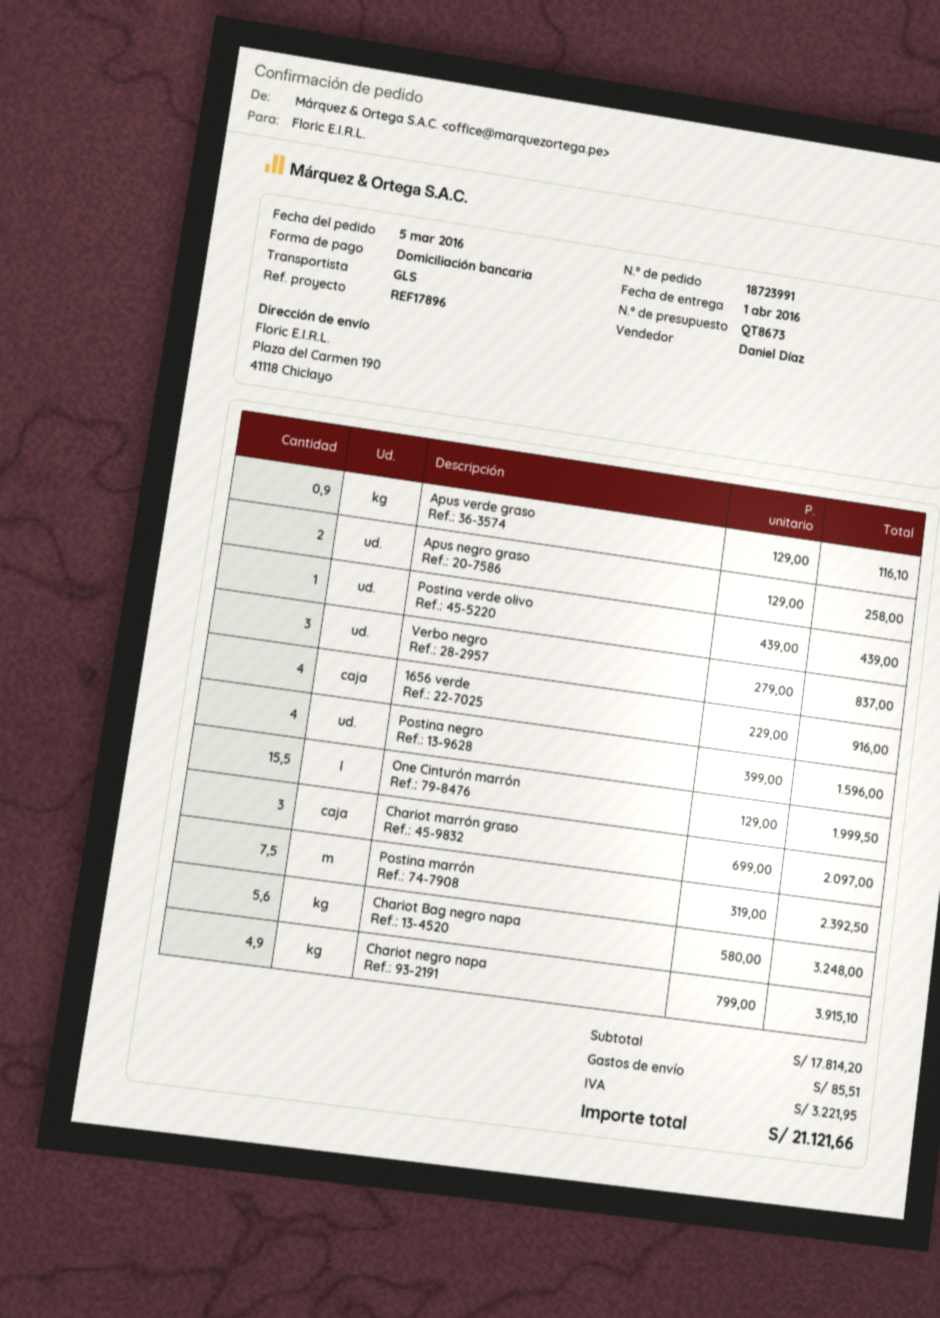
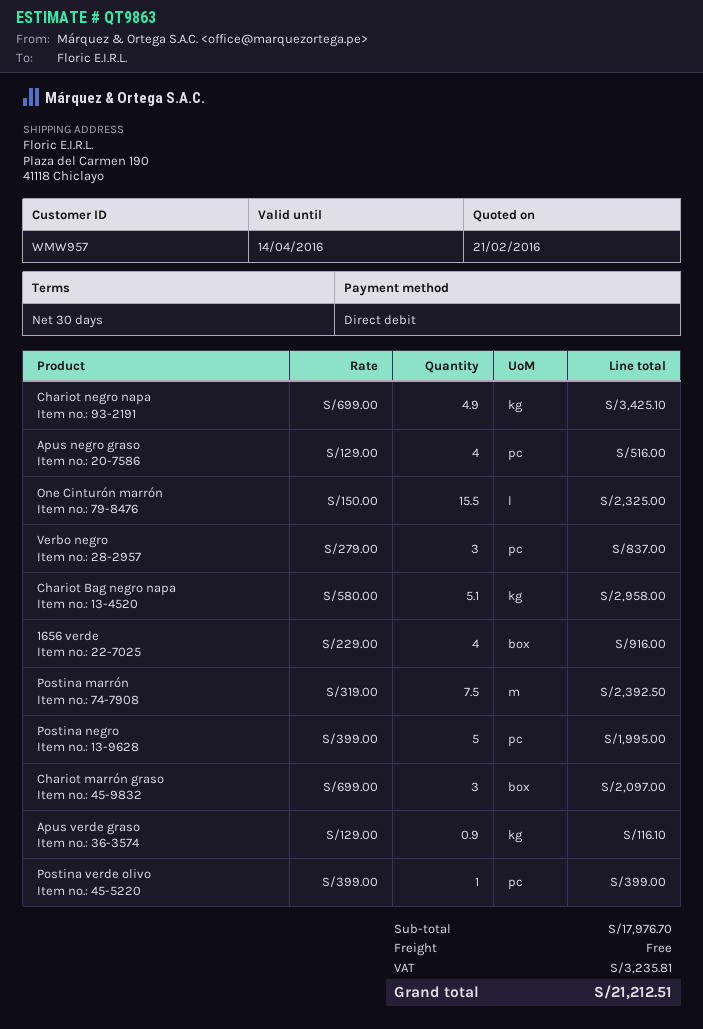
quote number: QT8673 -> QT9863
Apus negro graso: 2 x 129.00 = 258.00 -> 4 x 129.00 = 516.00
Postina verde olivo: 1 x 439.00 = 439.00 -> 1 x 399.00 = 399.00
Postina negro: 4 x 399.00 = 1596.00 -> 5 x 399.00 = 1995.00
One Cinturón marrón: 15.5 x 129.00 = 1999.50 -> 15.5 x 150.00 = 2325.00
Chariot Bag negro napa: 5.6 x 580.00 = 3248.00 -> 5.1 x 580.00 = 2958.00
Chariot negro napa: 4.9 x 799.00 = 3915.10 -> 4.9 x 699.00 = 3425.10
subtotal: 17814.20 -> 17976.70
shipping: 85.51 -> 0.00
tax: 3221.95 -> 3235.81
total: 21121.66 -> 21212.51

